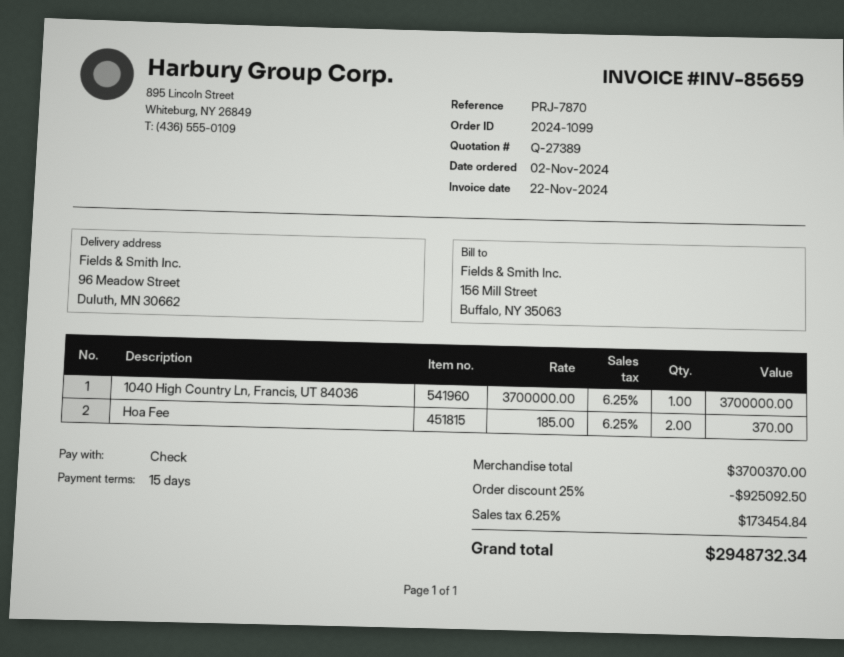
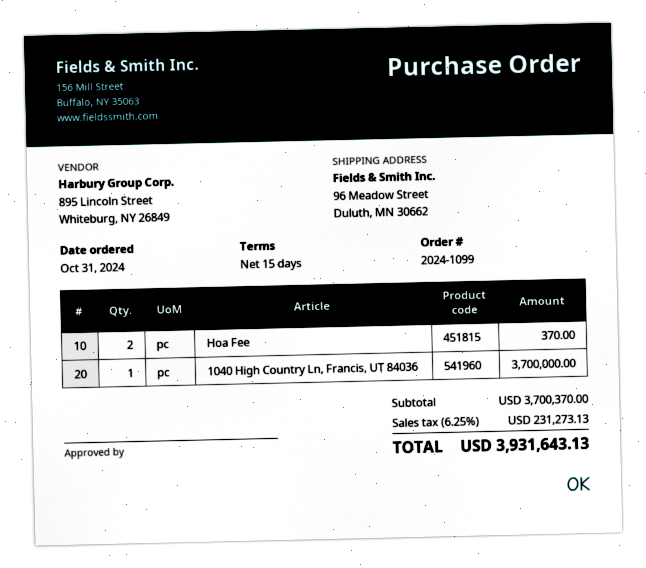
order date: 2024-11-02 -> 2024-10-31
discount: 25% = 925092.50 -> none
tax: 6.25% = 173454.84 -> 6.25% = 231273.13
total: 2948732.34 -> 3931643.13

